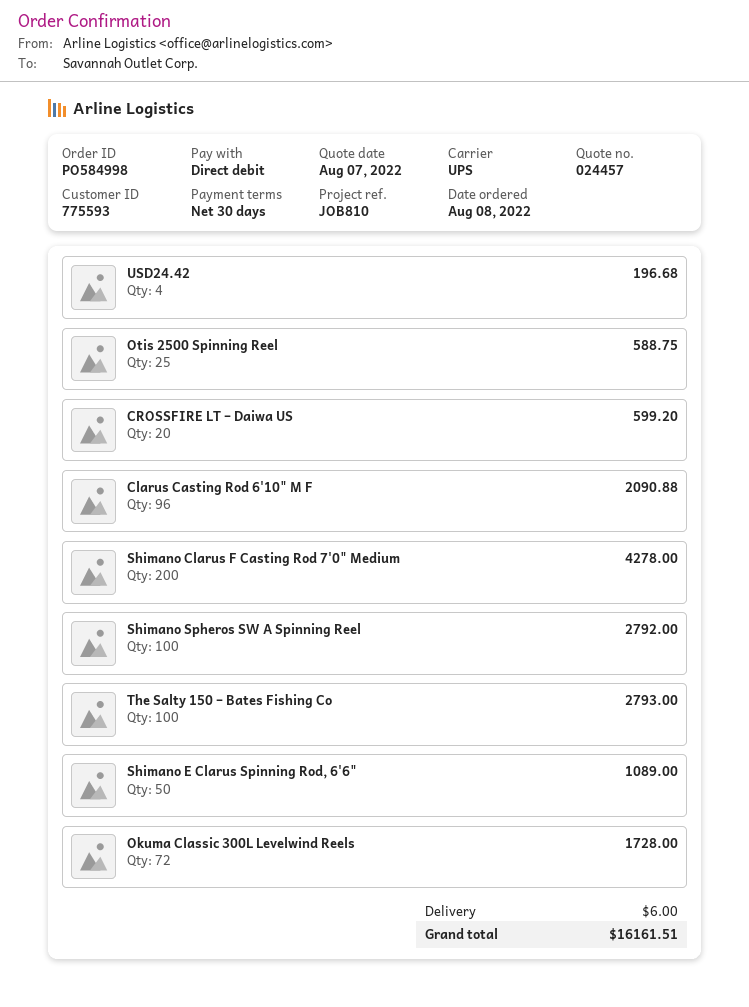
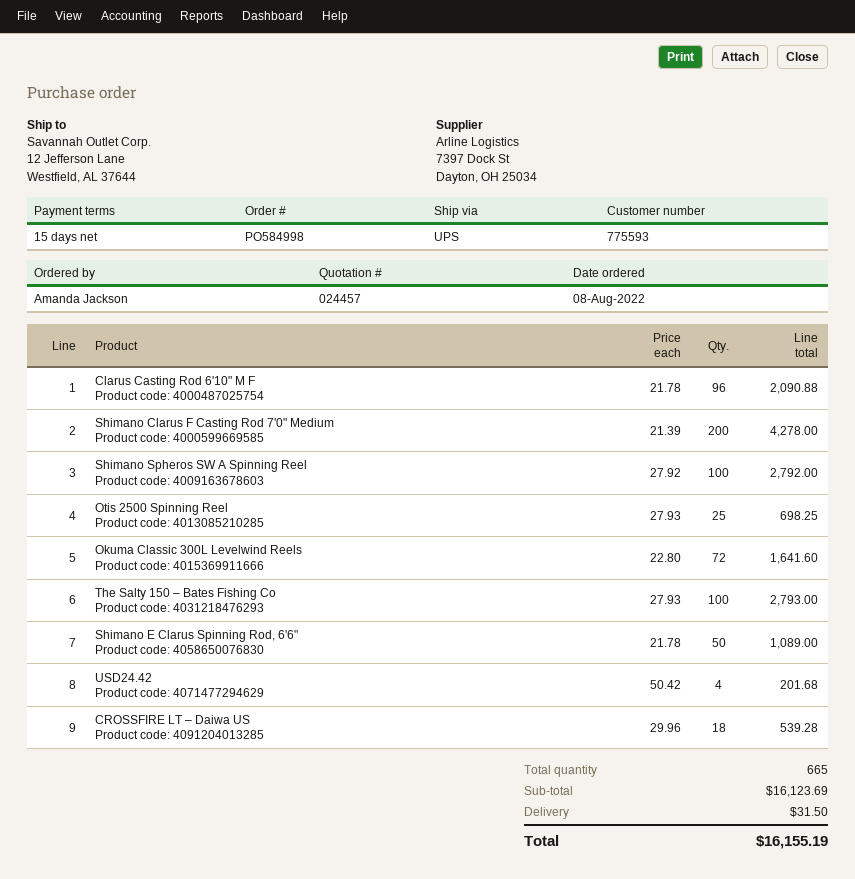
payment terms: 30 days -> 15 days
USD24.42: 4 for 196.68 -> 4 for 201.68
Otis 2500 Spinning Reel: 25 for 588.75 -> 25 for 698.25
CROSSFIRE LT – Daiwa US: 20 for 599.20 -> 18 for 539.28
Okuma Classic 300L Levelwind Reels: 72 for 1728.00 -> 72 for 1641.60
shipping: 6.00 -> 31.50
total: 16161.51 -> 16155.19

